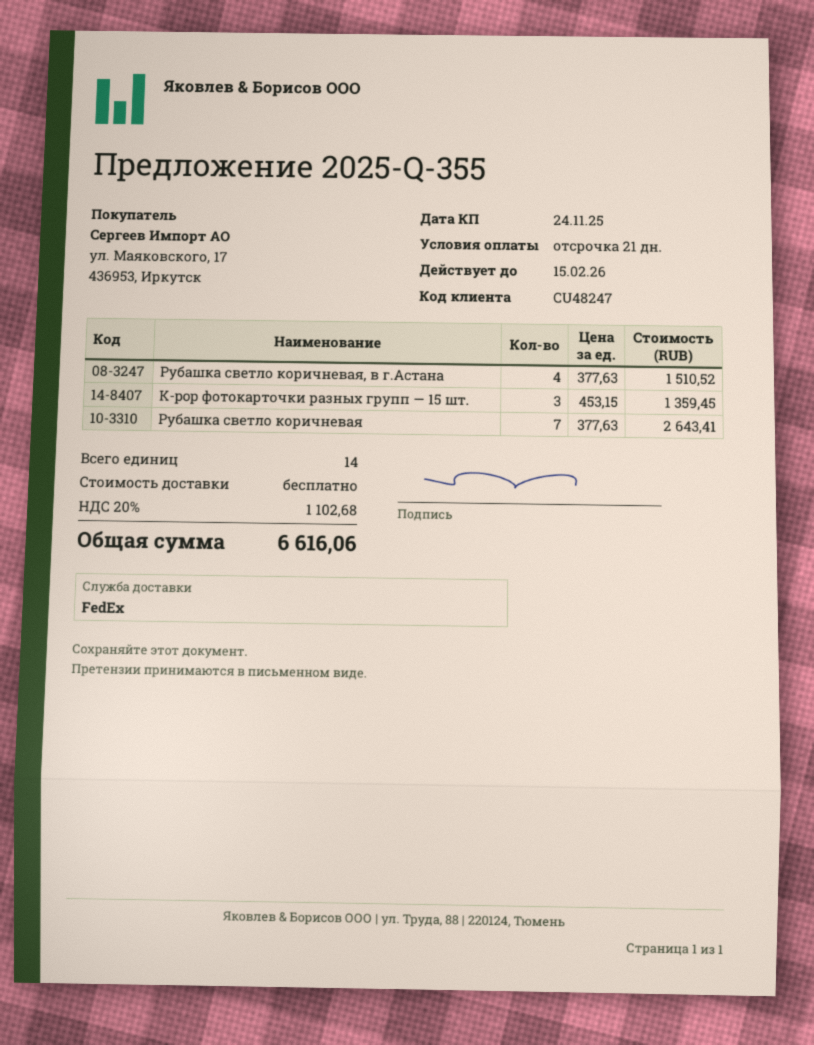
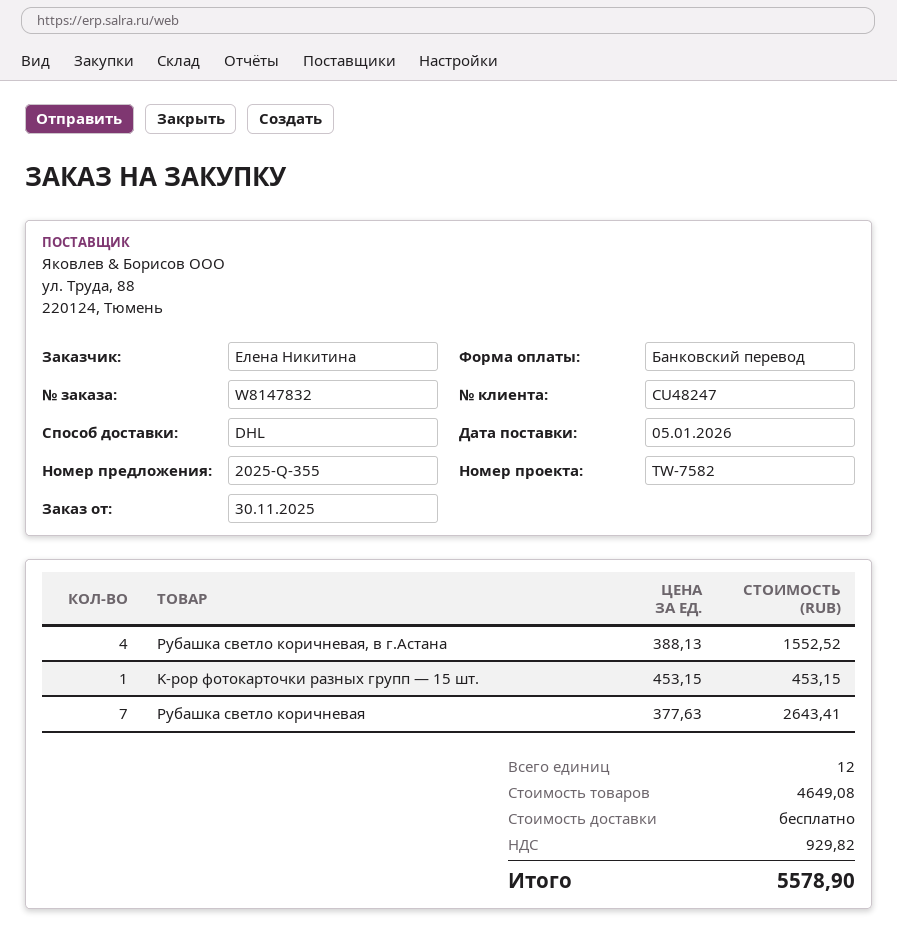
shipping method: FedEx -> DHL
Рубашка светло коричневая, в г.Астана: 4 x 377.63 = 1510.52 -> 4 x 388.13 = 1552.52
K-pop фотокарточки разных групп — 15 шт.: 3 x 453.15 = 1359.45 -> 1 x 453.15 = 453.15
total quantity: 14 -> 12
tax: 1102.68 -> 929.82
total: 6616.06 -> 5578.90

